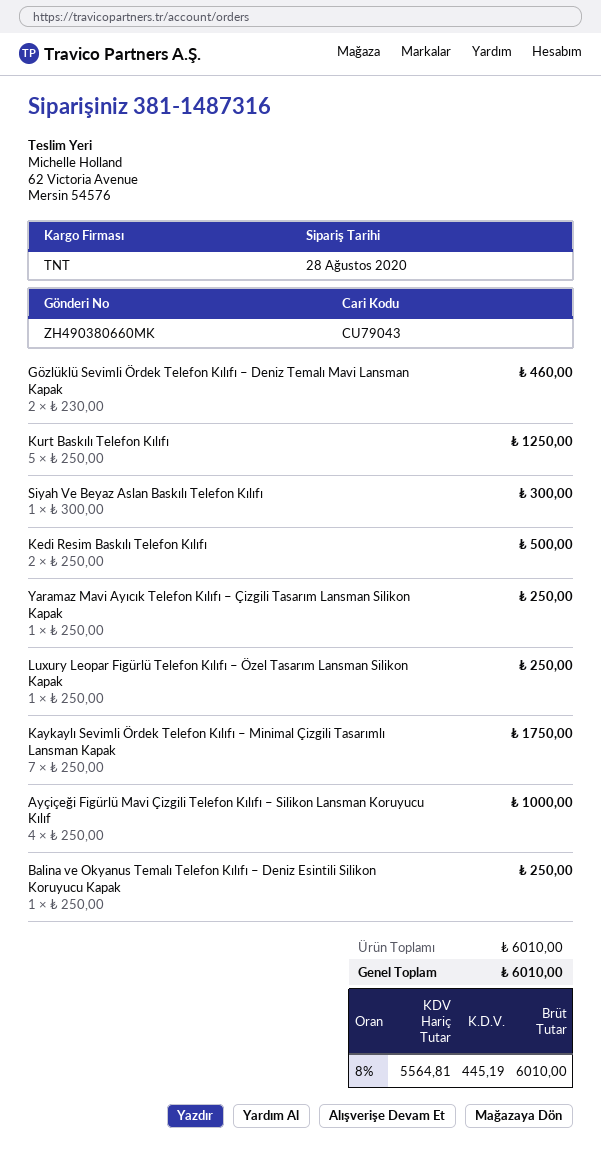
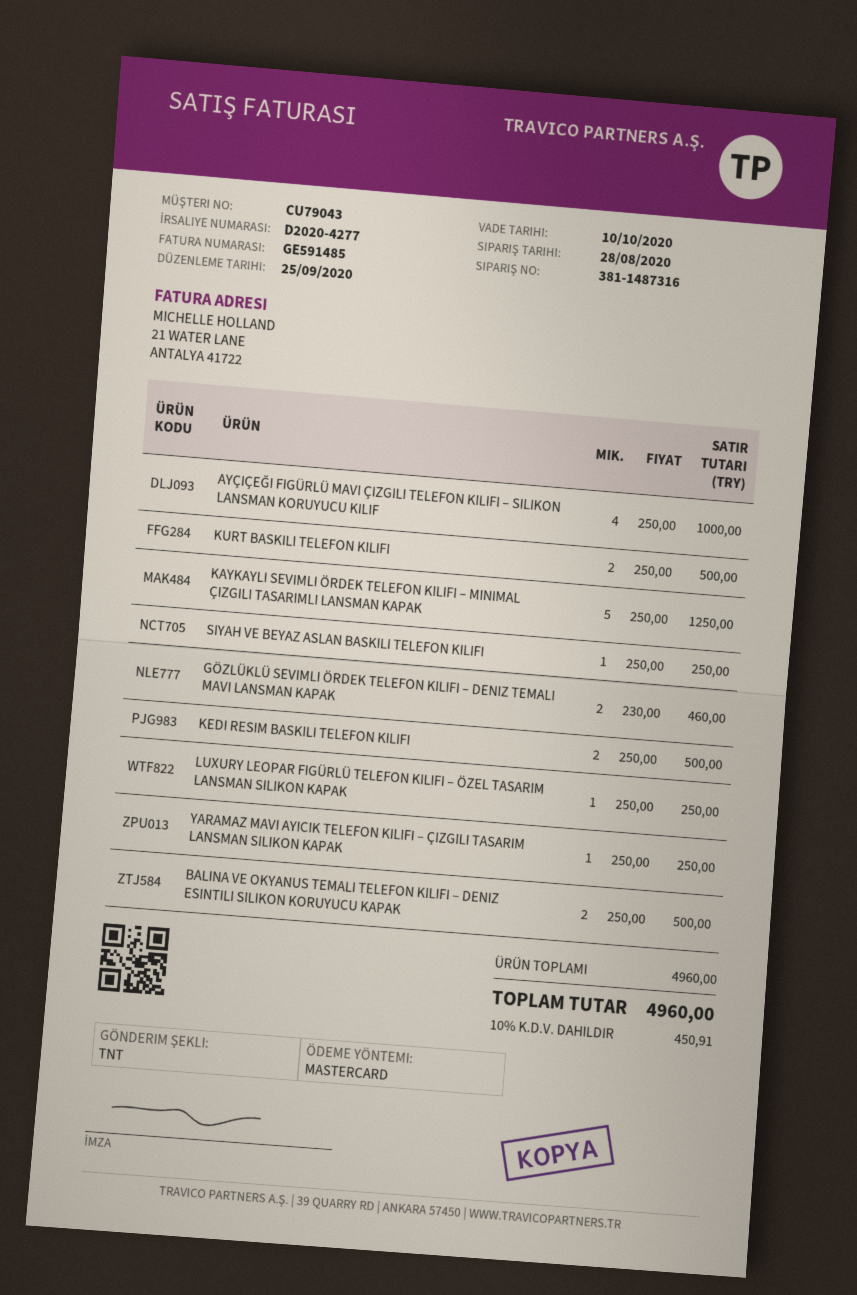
Kurt Baskılı Telefon Kılıfı: 5 x 250.00 = 1250.00 -> 2 x 250.00 = 500.00
Siyah Ve Beyaz Aslan Baskılı Telefon Kılıfı: 1 x 300.00 = 300.00 -> 1 x 250.00 = 250.00
Kaykaylı Sevimli Ördek Telefon Kılıfı – Minimal Çizgili Tasarımlı Lansman Kapak: 7 x 250.00 = 1750.00 -> 5 x 250.00 = 1250.00
Balina ve Okyanus Temalı Telefon Kılıfı – Deniz Esintili Silikon Koruyucu Kapak: 1 x 250.00 = 250.00 -> 2 x 250.00 = 500.00
subtotal: 6010.00 -> 4960.00
tax: 8% = 445.19 -> 10% = 450.91
total: 6010.00 -> 4960.00

